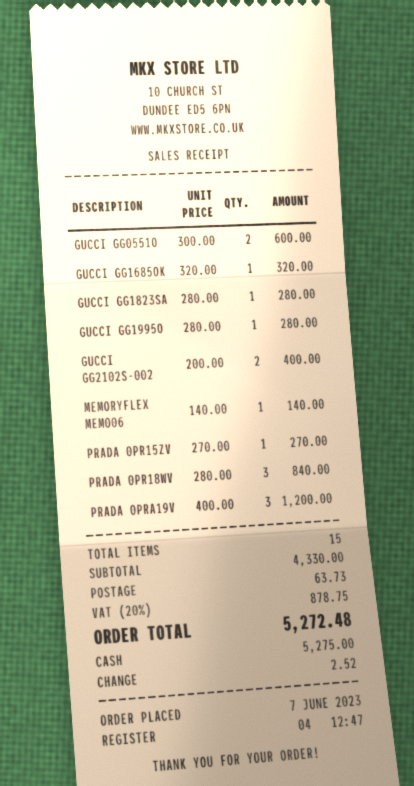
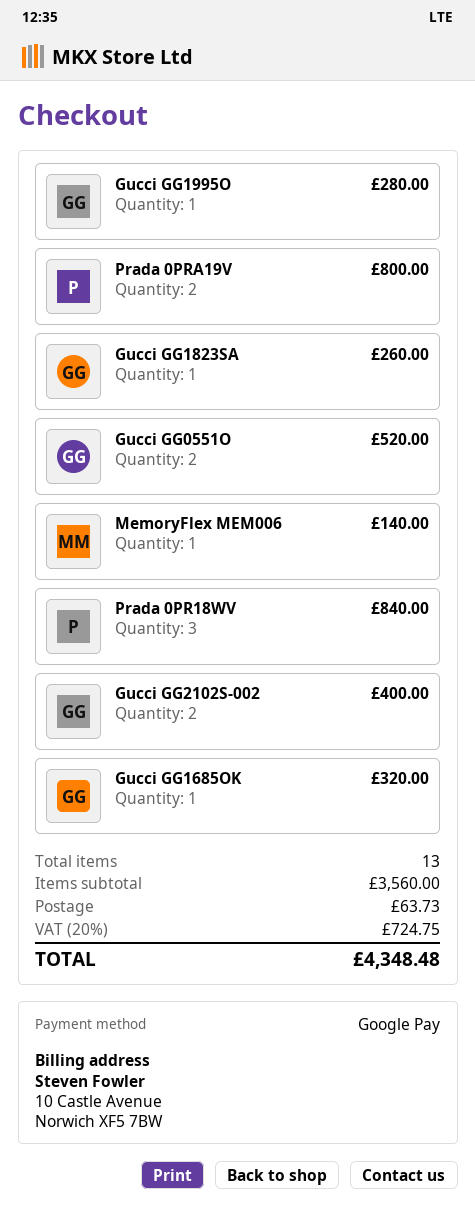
payment method: cash -> Google Pay
GUCCI GG0551O: 2 for 600.00 -> 2 for 520.00
GUCCI GG1823SA: 1 for 280.00 -> 1 for 260.00
PRADA 0PR15ZV: 1 for 270.00 -> none
PRADA 0PRA19V: 3 for 1200.00 -> 2 for 800.00
total quantity: 15 -> 13
subtotal: 4330.00 -> 3560.00
tax: 20% = 878.75 -> 20% = 724.75
total: 5272.48 -> 4348.48

